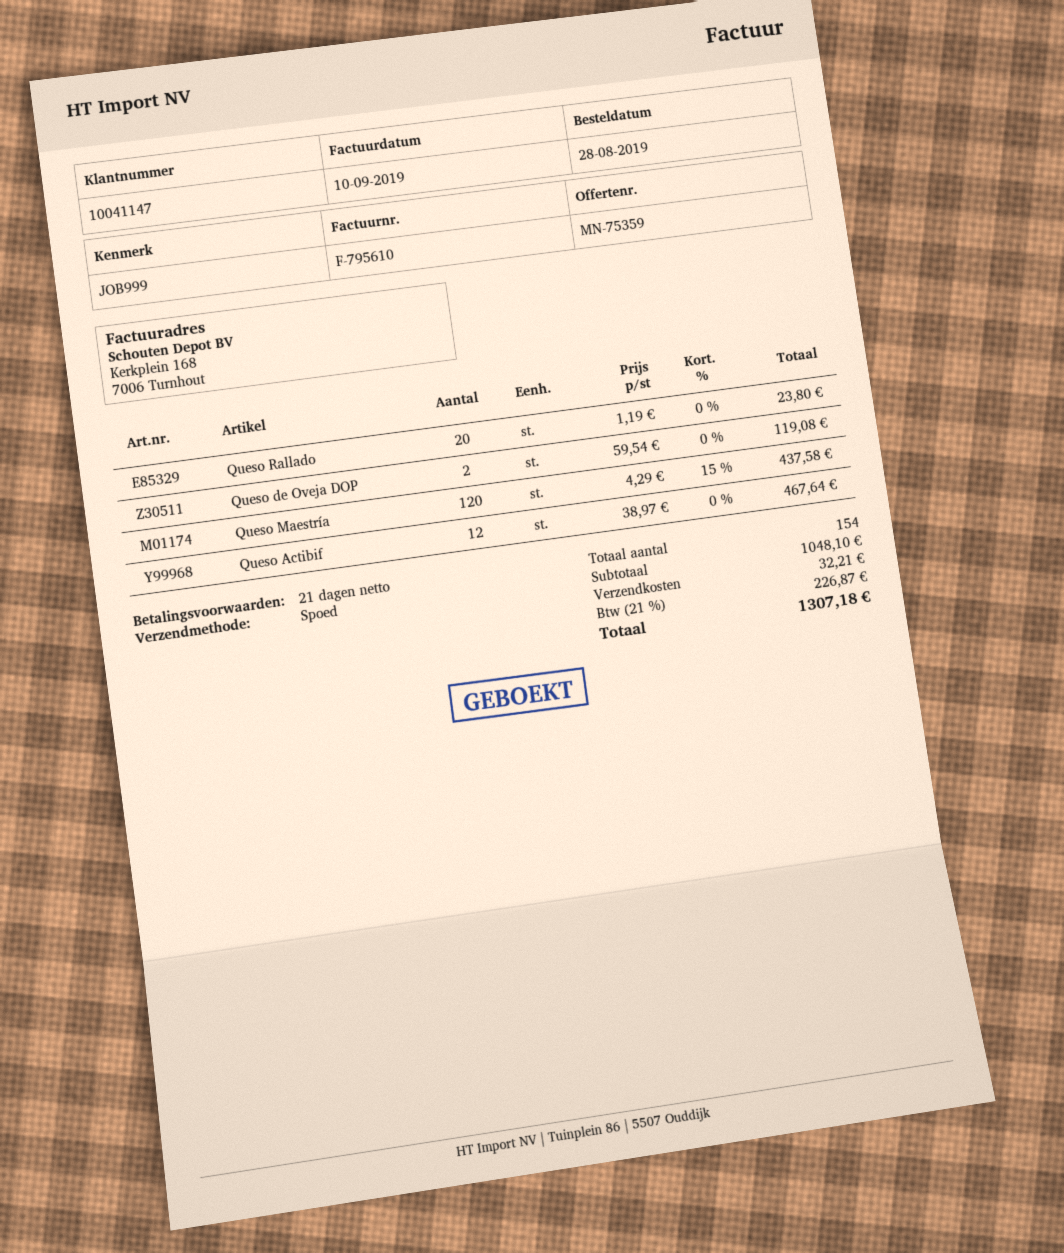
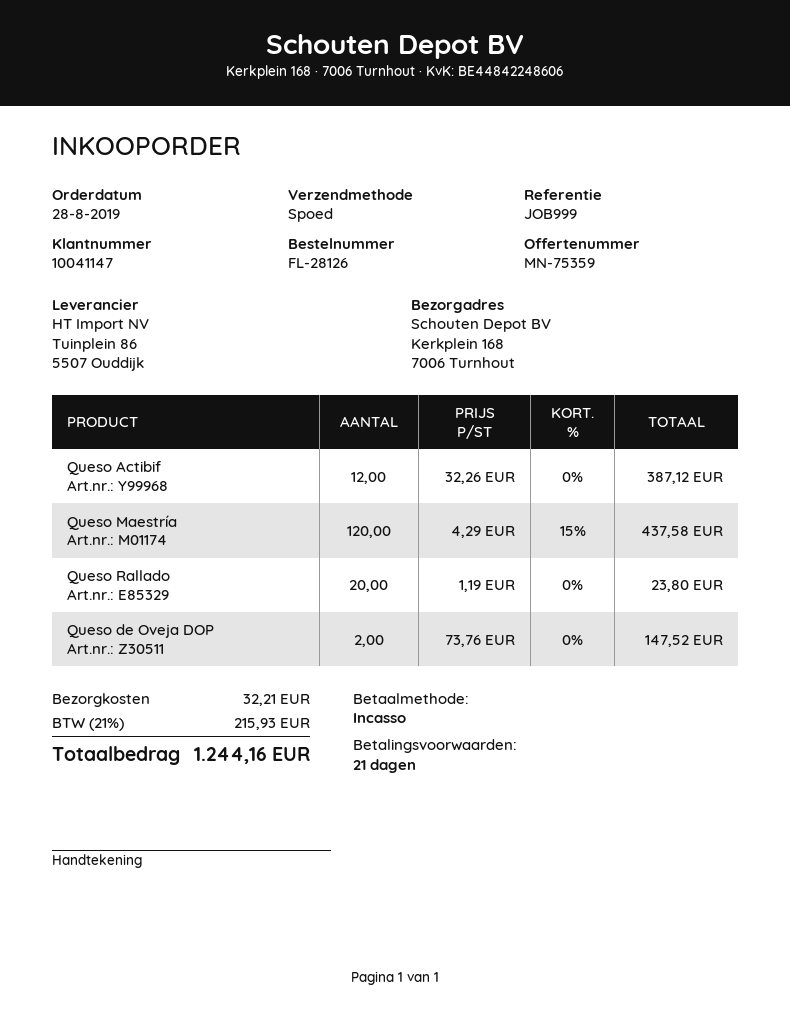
Queso de Oveja DOP: 2 x 59.54 = 119.08 -> 2 x 73.76 = 147.52
Queso Actibif: 12 x 38.97 = 467.64 -> 12 x 32.26 = 387.12
tax: 21% = 226.87 -> 21% = 215.93
total: 1307.18 -> 1244.16

